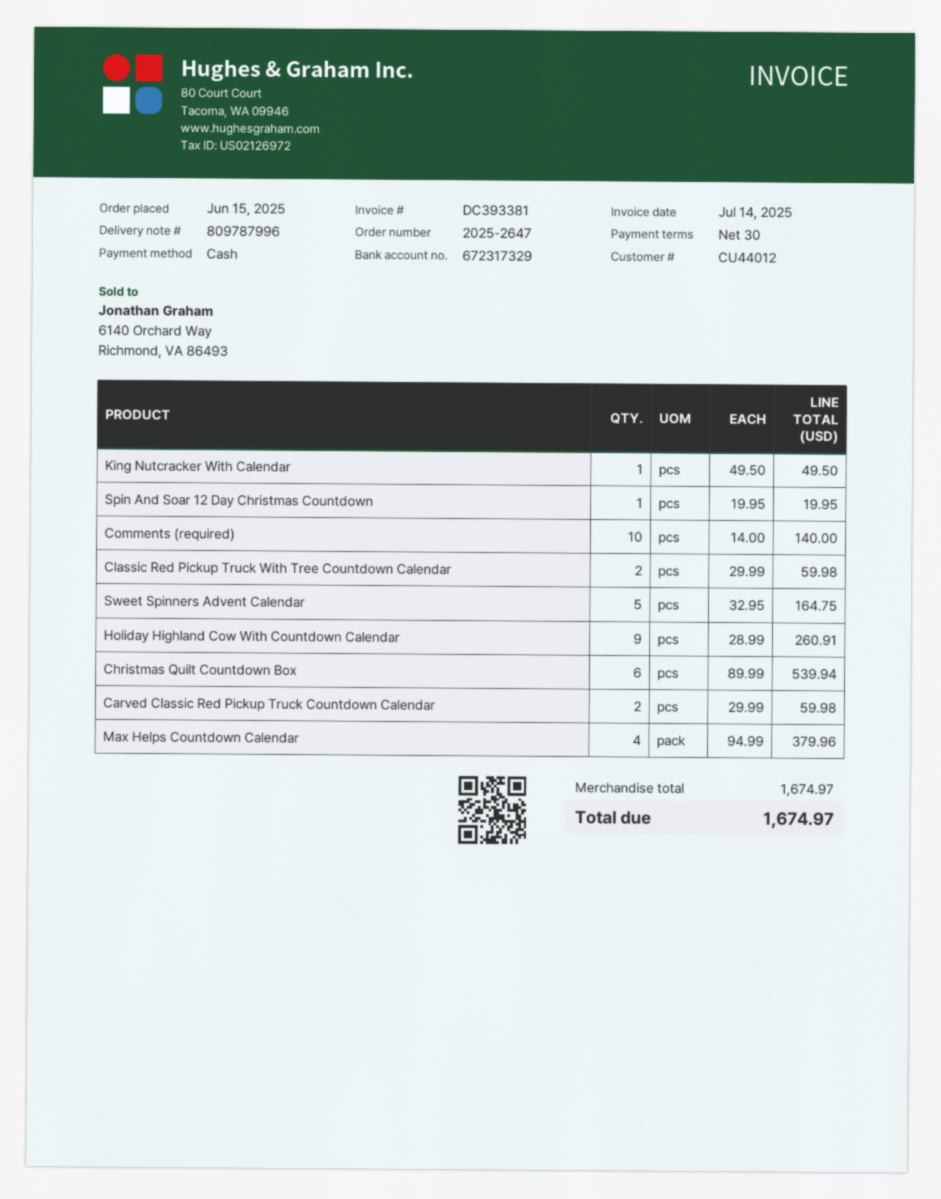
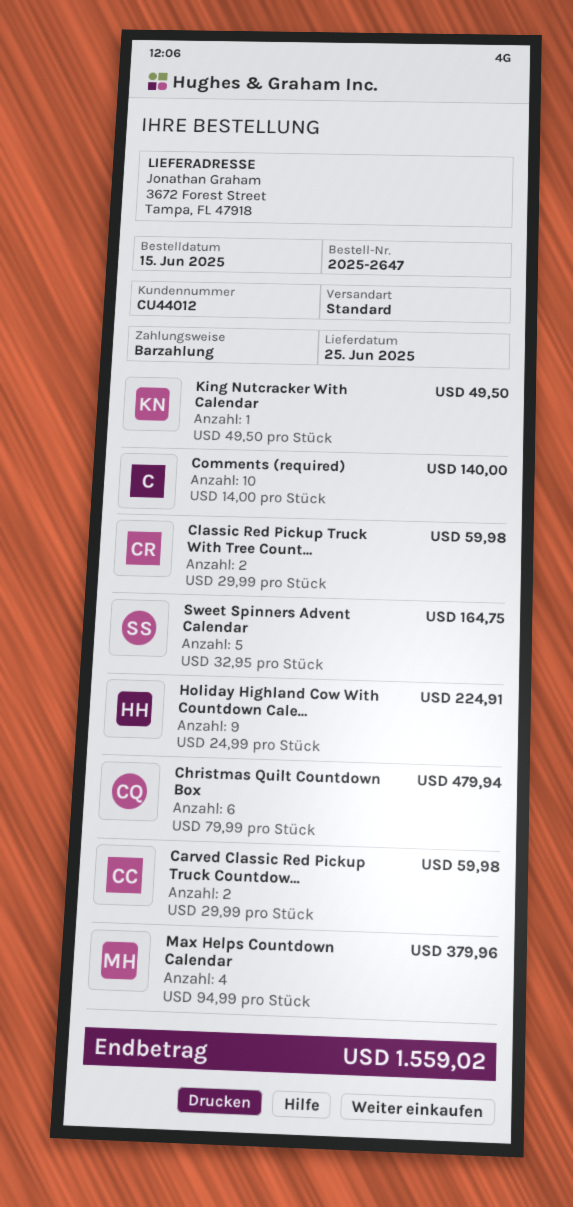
Spin And Soar 12 Day Christmas Countdown: 1 x 19.95 = 19.95 -> none
Holiday Highland Cow With Countdown Calendar: 9 x 28.99 = 260.91 -> 9 x 24.99 = 224.91
Christmas Quilt Countdown Box: 6 x 89.99 = 539.94 -> 6 x 79.99 = 479.94
total: 1674.97 -> 1559.02

